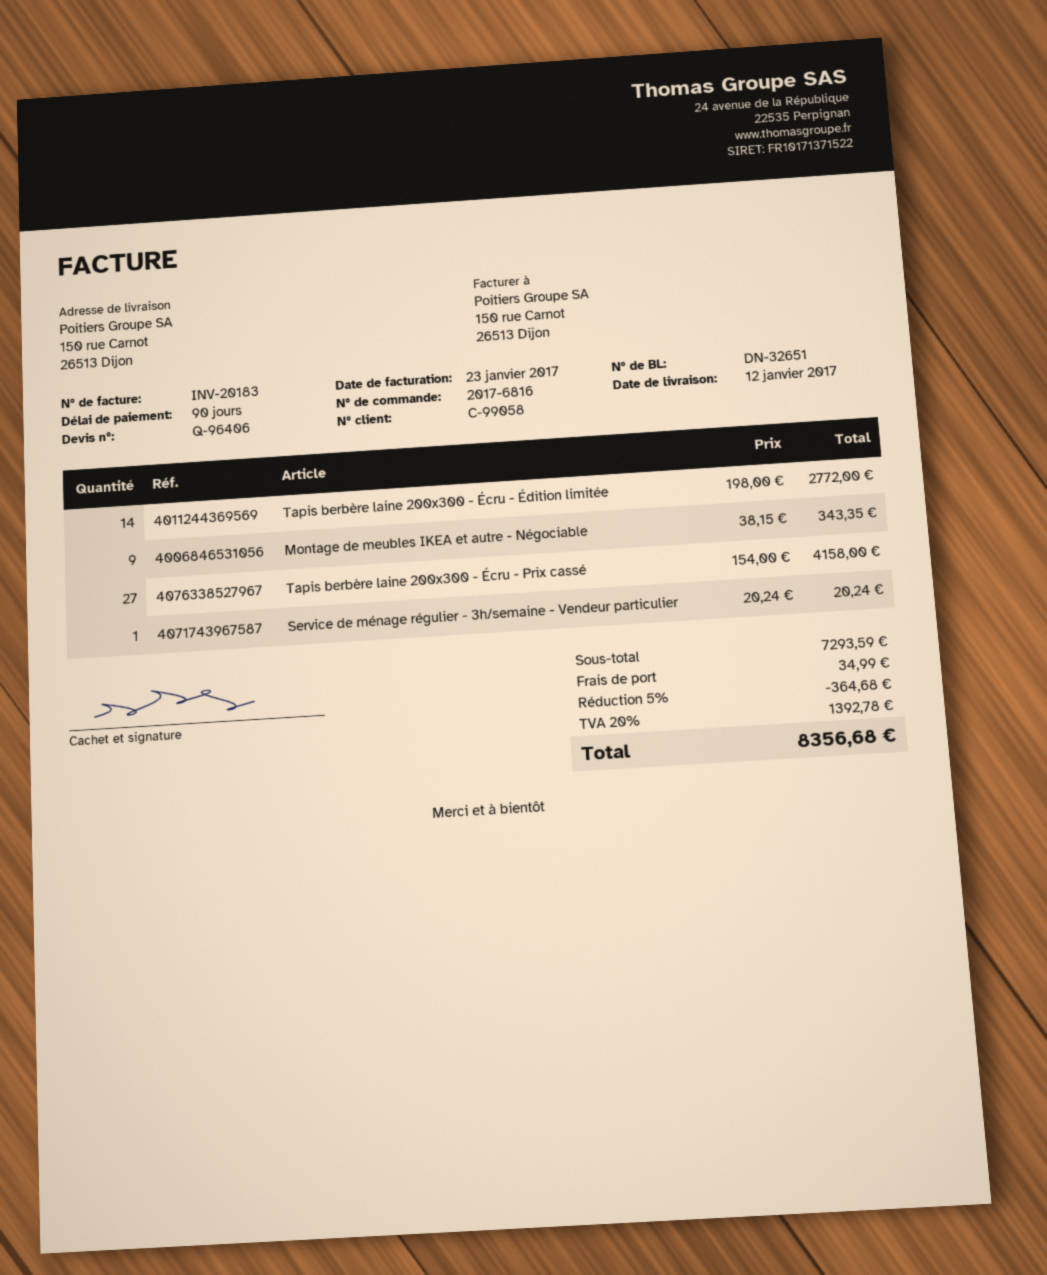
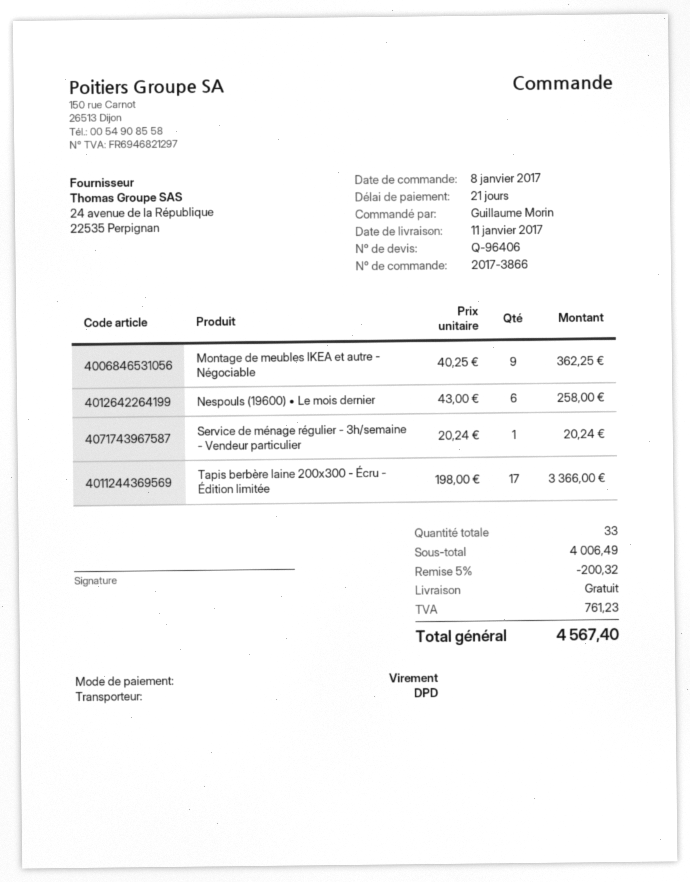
order number: 2017-6816 -> 2017-3866
delivery date: 2017-01-12 -> 2017-01-11
payment terms: 90 days -> 21 days
Tapis berbère laine 200x300 - Écru - Édition limitée: 14 x 198.00 = 2772.00 -> 17 x 198.00 = 3366.00
Montage de meubles IKEA et autre - Négociable: 9 x 38.15 = 343.35 -> 9 x 40.25 = 362.25
Tapis berbère laine 200x300 - Écru - Prix cassé: 27 x 154.00 = 4158.00 -> none
Nespouls (19600) • Le mois dernier: none -> 6 x 43.00 = 258.00
subtotal: 7293.59 -> 4006.49
discount: 5% = 364.68 -> 5% = 200.32
shipping: 34.99 -> 0.00
tax: 1392.78 -> 761.23
total: 8356.68 -> 4567.40

